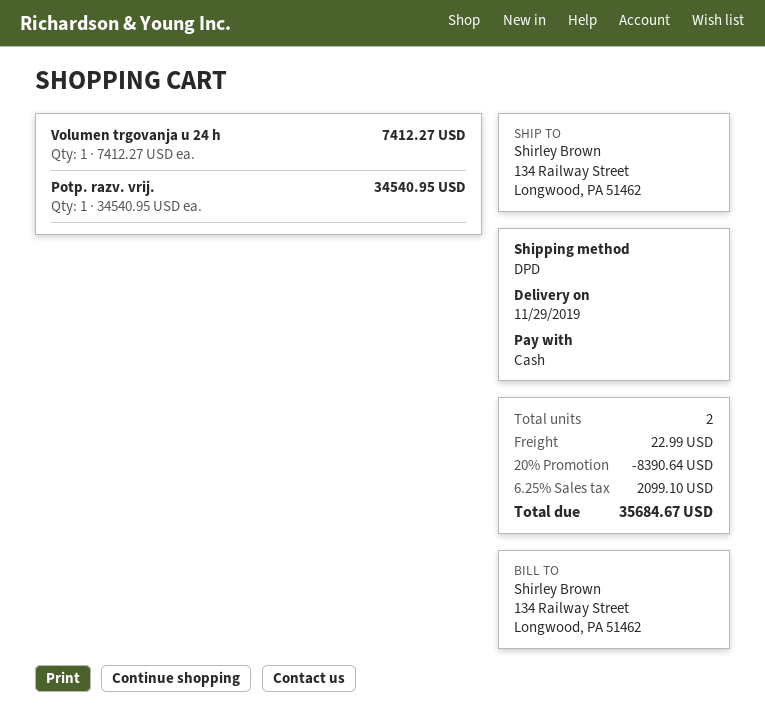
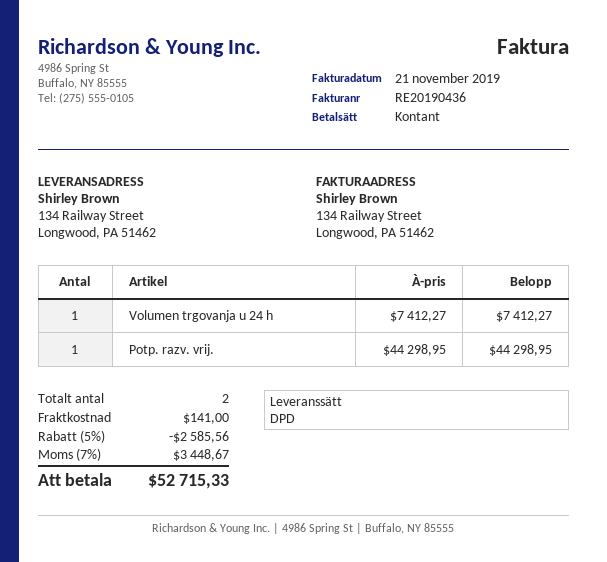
Potp. razv. vrij.: 1 x 34540.95 = 34540.95 -> 1 x 44298.95 = 44298.95
discount: 20% = 8390.64 -> 5% = 2585.56
shipping: 22.99 -> 141.00
tax: 6.25% = 2099.10 -> 7% = 3448.67
total: 35684.67 -> 52715.33

